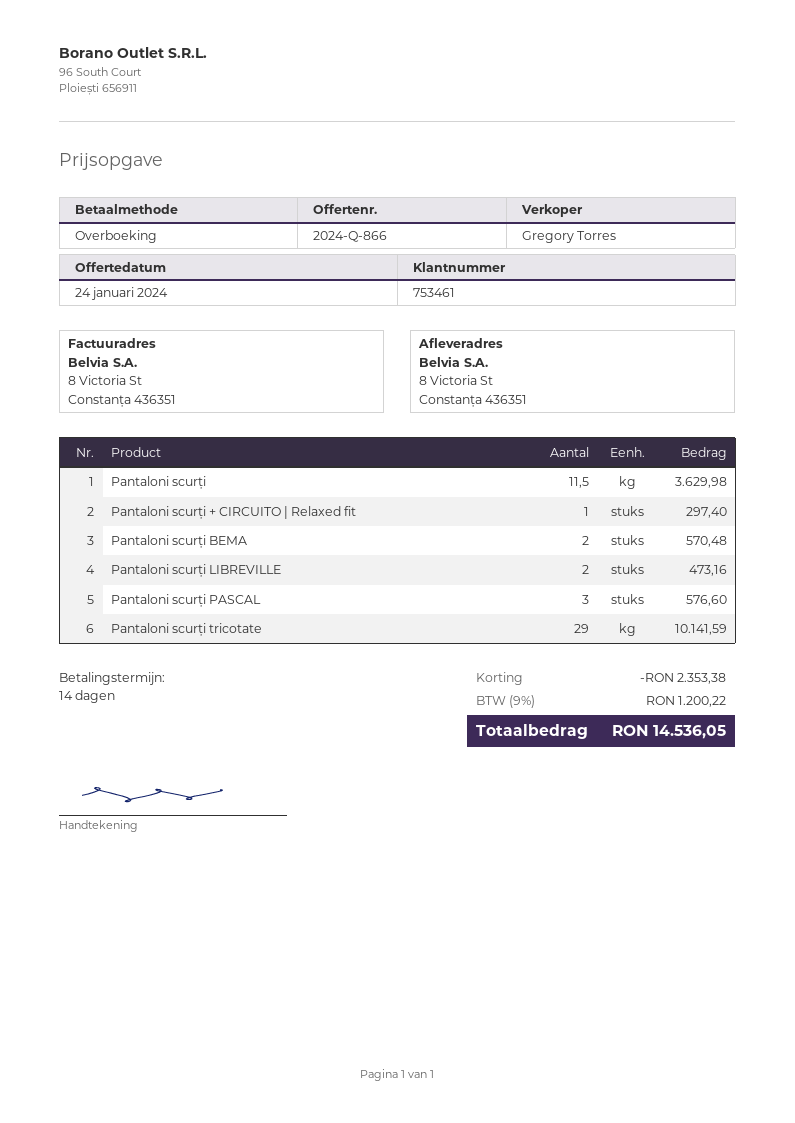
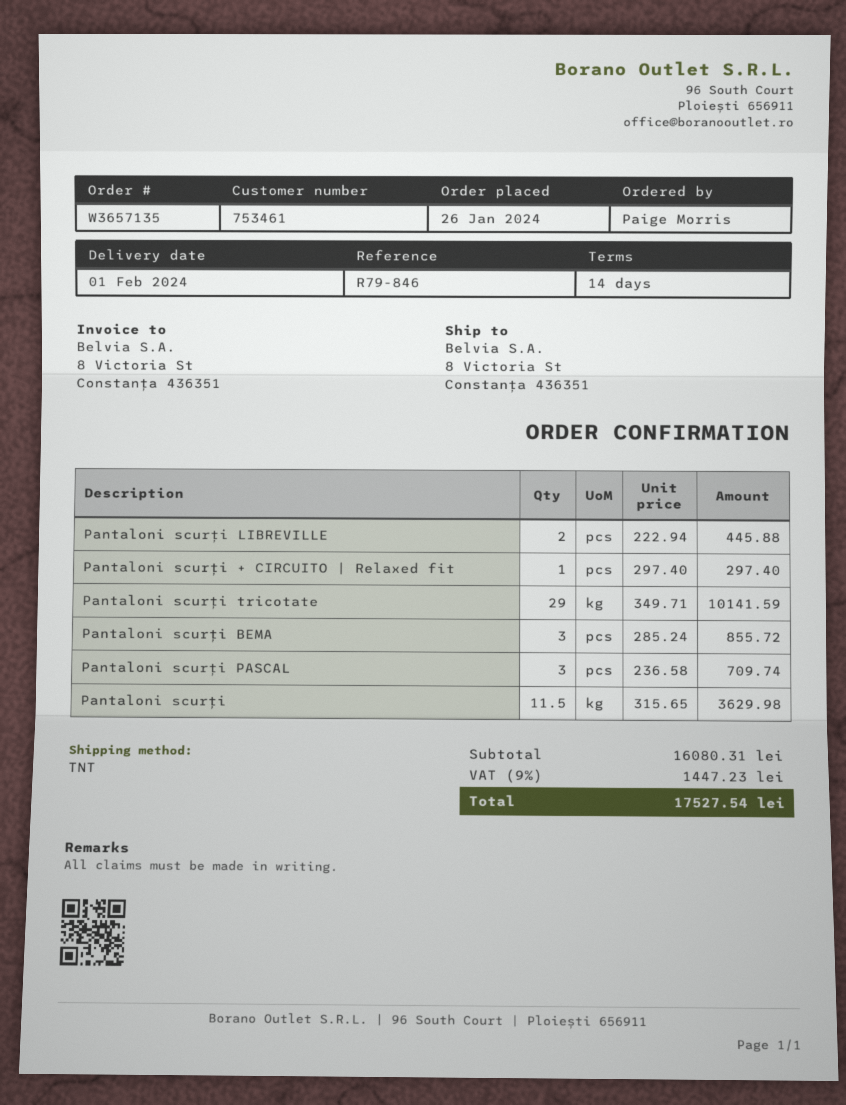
Pantaloni scurți BEMA: 2 for 570.48 -> 3 for 855.72
Pantaloni scurți LIBREVILLE: 2 for 473.16 -> 2 for 445.88
Pantaloni scurți PASCAL: 3 for 576.60 -> 3 for 709.74
discount: 2353.38 -> none
tax: 9% = 1200.22 -> 9% = 1447.23
total: 14536.05 -> 17527.54

